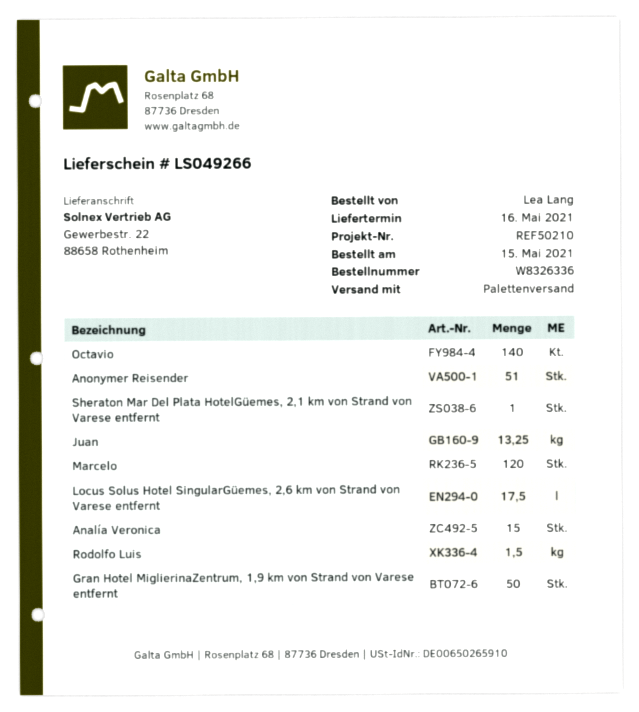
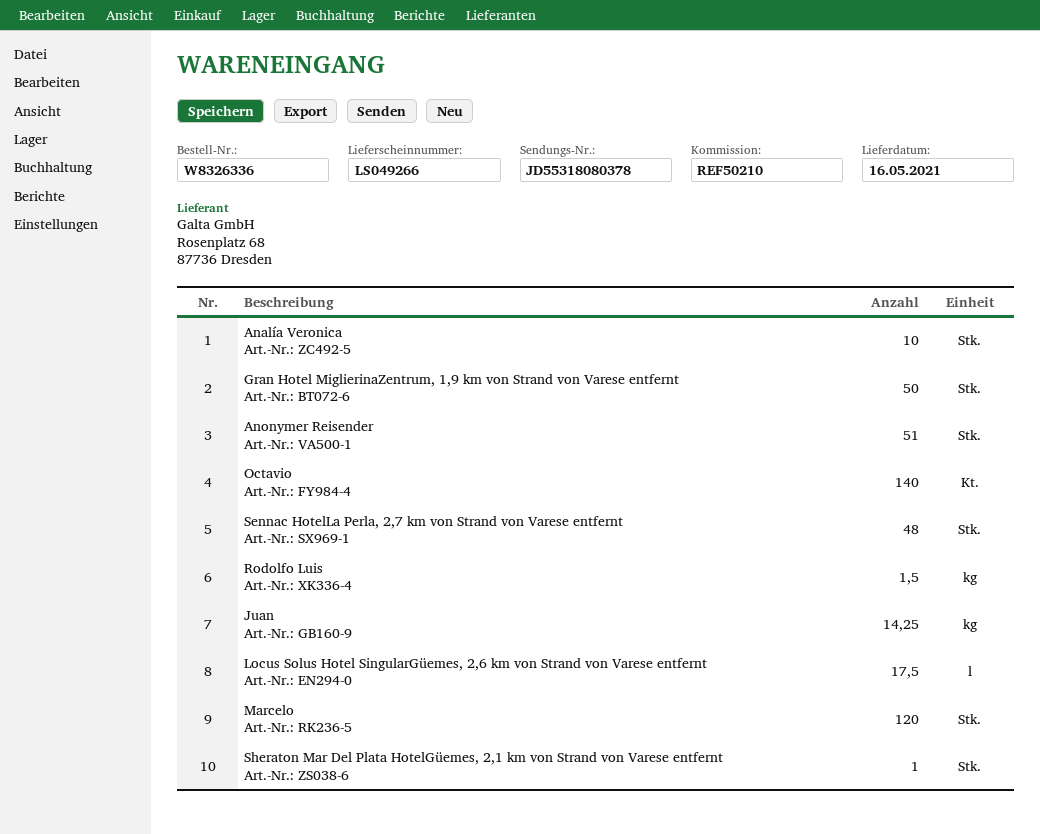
Juan: 13.25 -> 14.25
Analía Veronica: 15 -> 10
Sennac HotelLa Perla, 2,7 km von Strand von Varese entfernt: none -> 48

